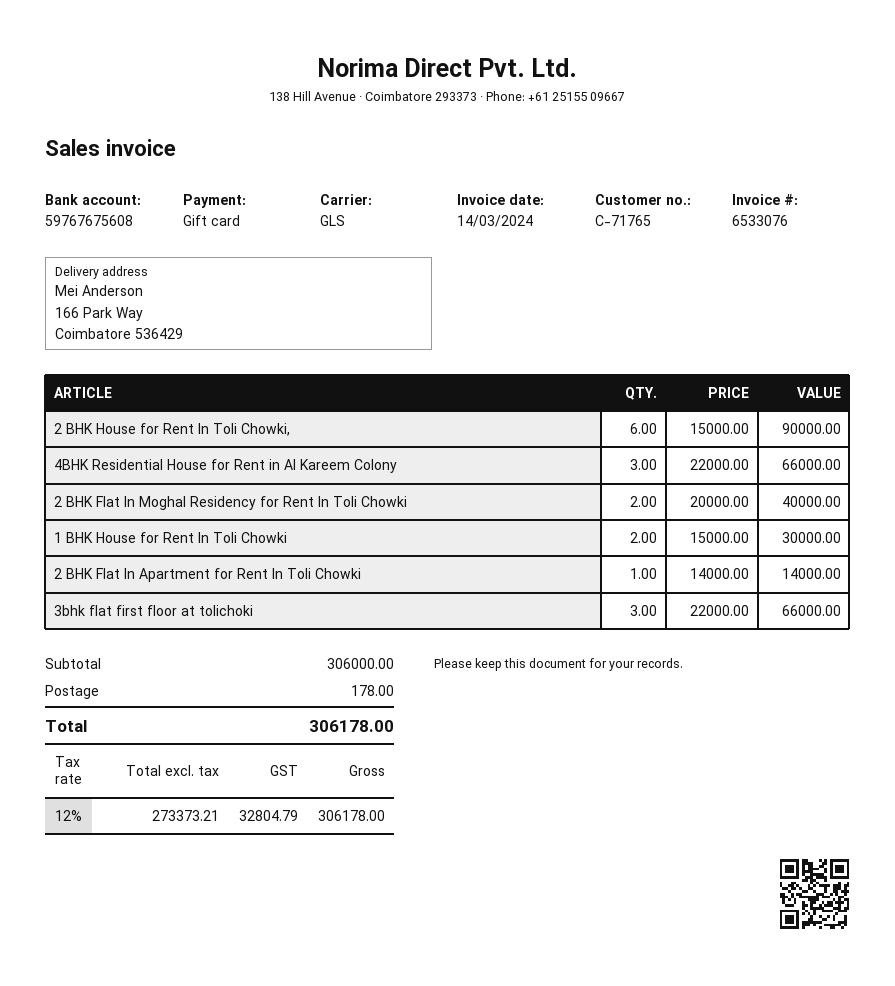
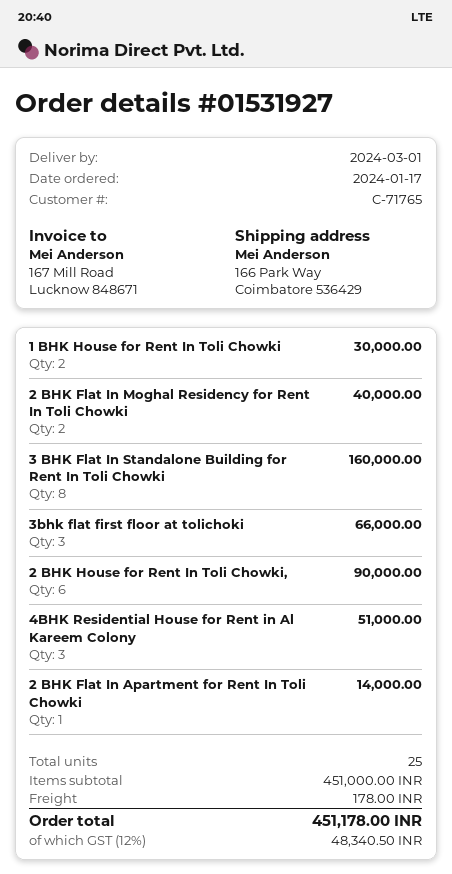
4BHK Residential House for Rent in Al Kareem Colony: 3 for 66000.00 -> 3 for 51000.00
3 BHK Flat In Standalone Building for Rent In Toli Chowki: none -> 8 for 160000.00
subtotal: 306000.00 -> 451000.00
tax: 12% = 32804.79 -> 12% = 48340.50
total: 306178.00 -> 451178.00

